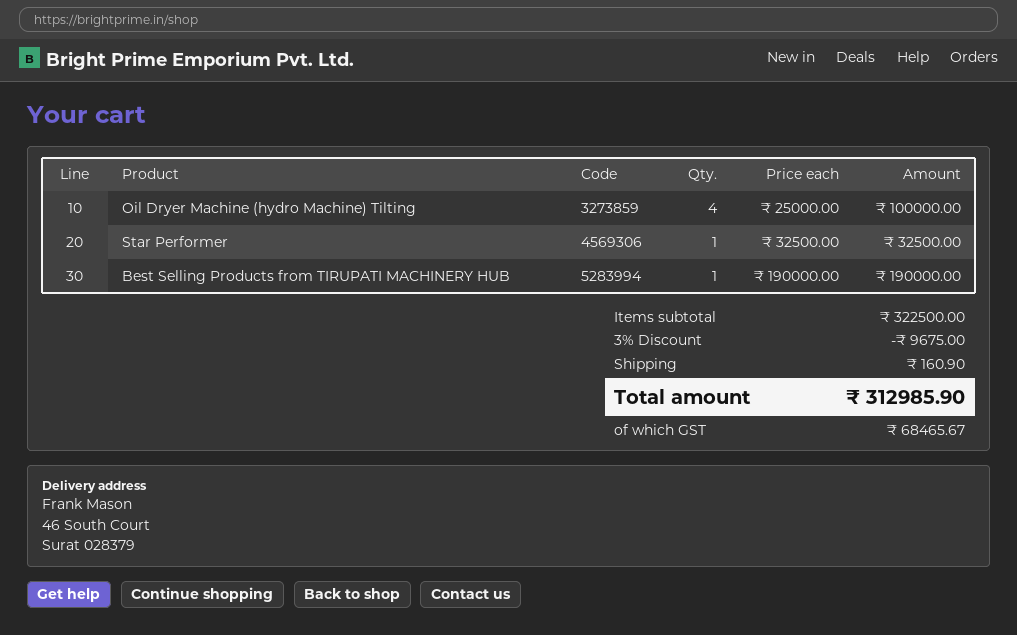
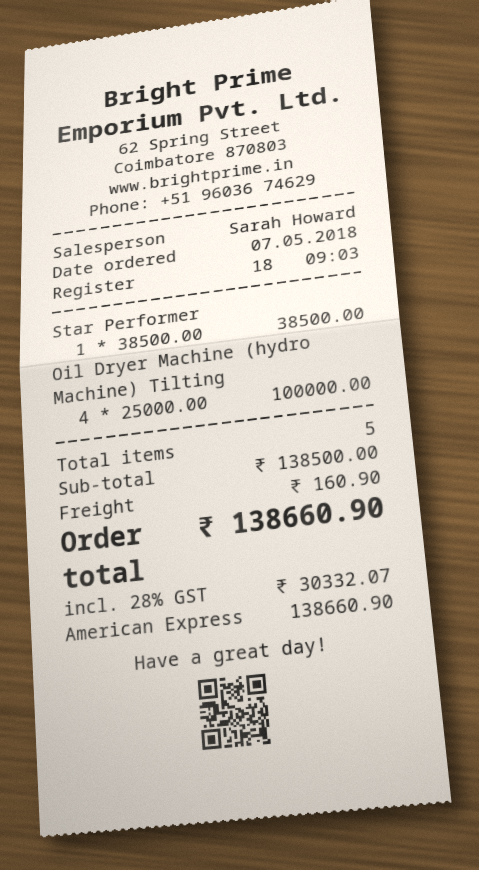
Star Performer: 1 x 32500.00 = 32500.00 -> 1 x 38500.00 = 38500.00
Best Selling Products from TIRUPATI MACHINERY HUB: 1 x 190000.00 = 190000.00 -> none
subtotal: 322500.00 -> 138500.00
discount: 3% = 9675.00 -> none
tax: 68465.67 -> 30332.07
total: 312985.90 -> 138660.90

